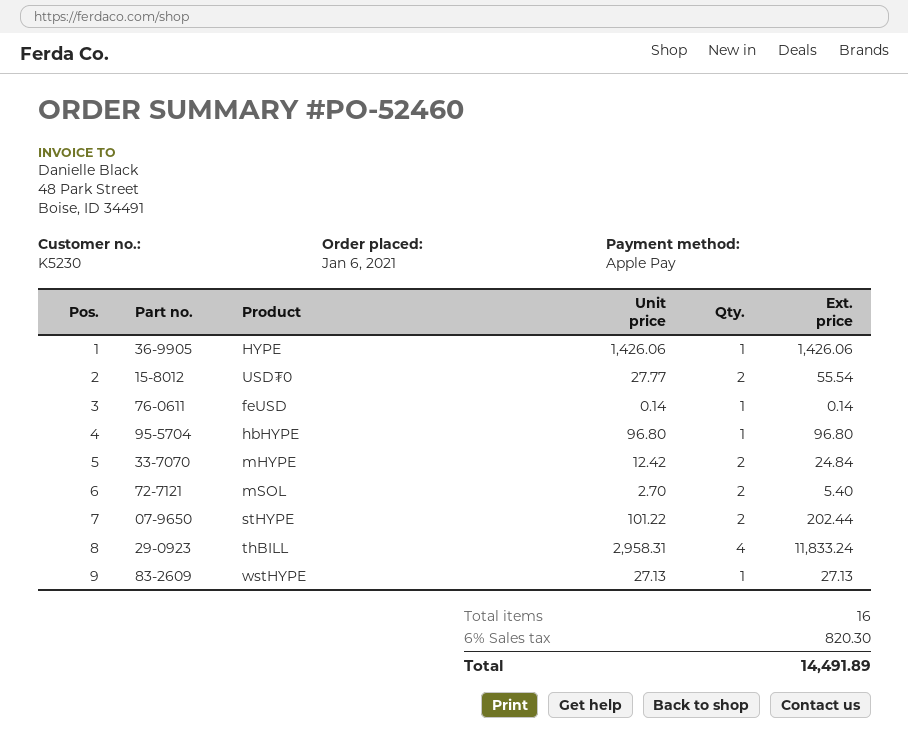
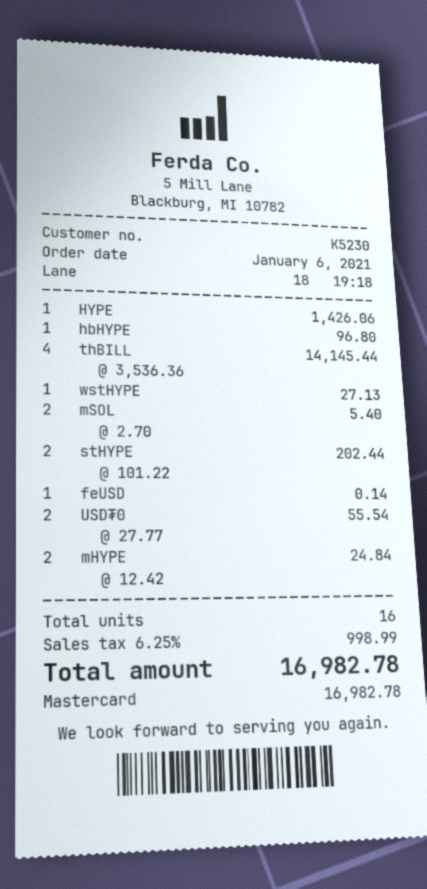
payment method: Apple Pay -> Mastercard
thBILL: 4 x 2958.31 = 11833.24 -> 4 x 3536.36 = 14145.44
tax: 6% = 820.30 -> 6.25% = 998.99
total: 14491.89 -> 16982.78

